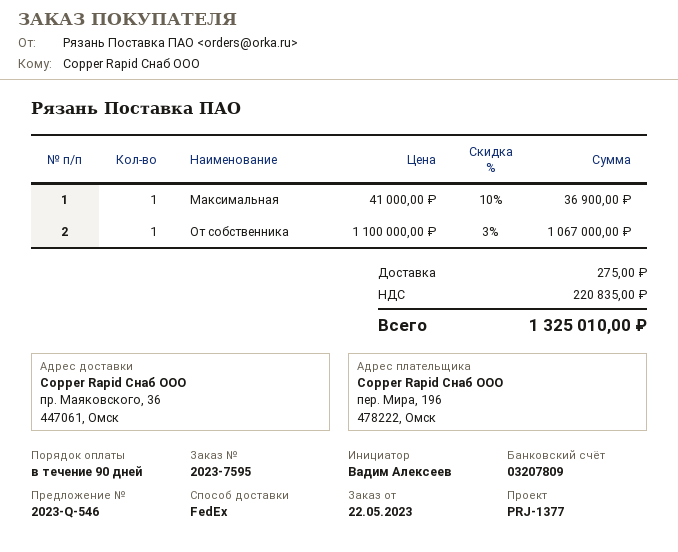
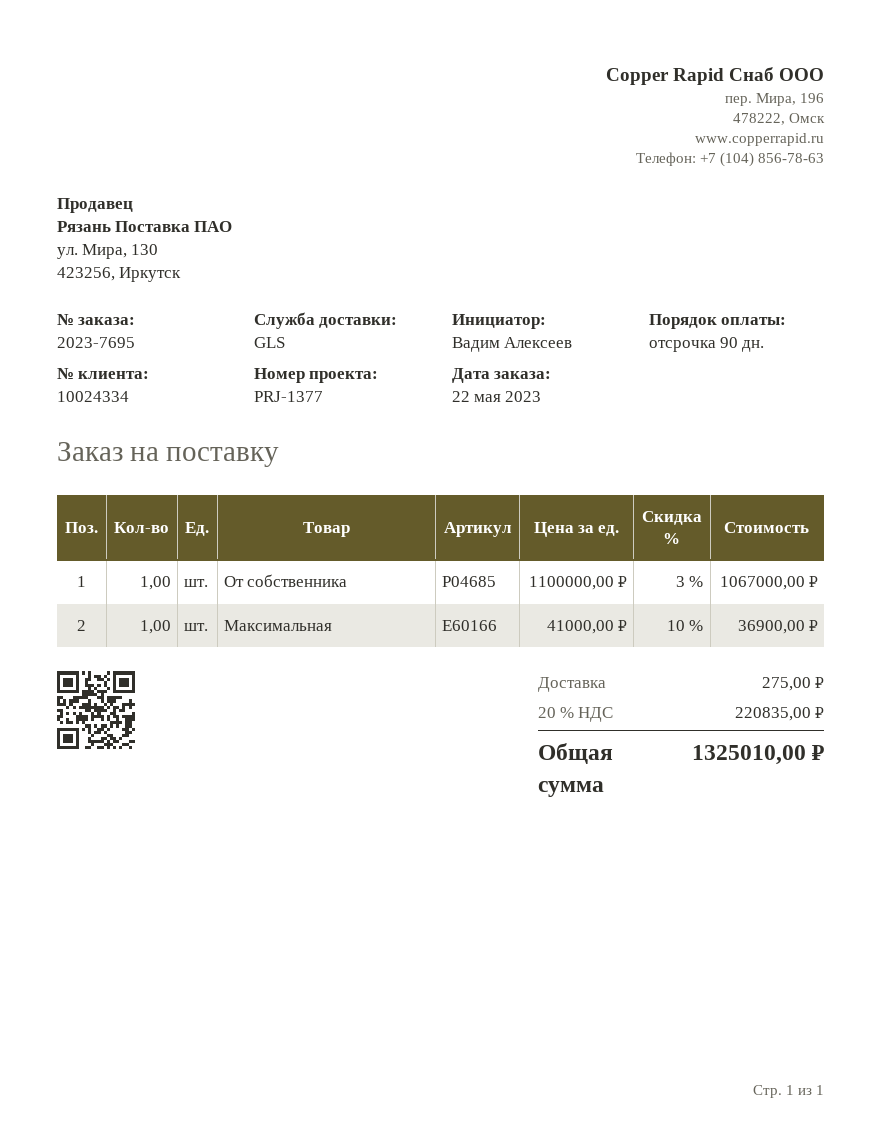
order number: 2023-7595 -> 2023-7695
shipping method: FedEx -> GLS

